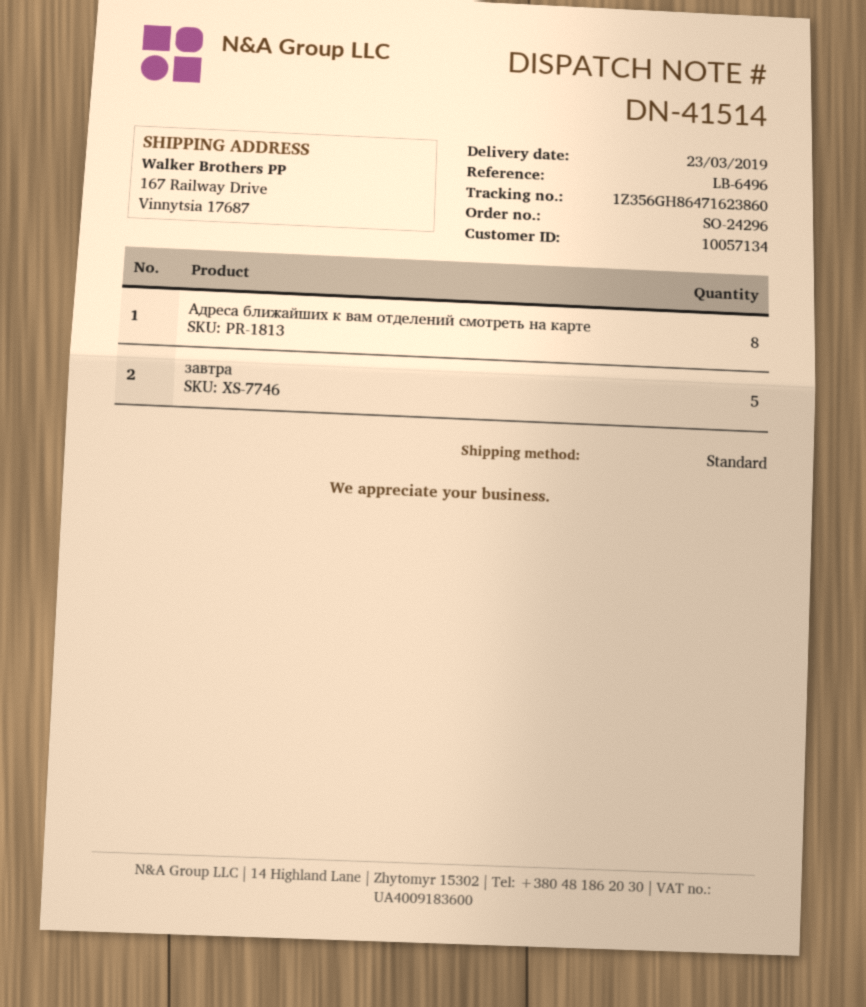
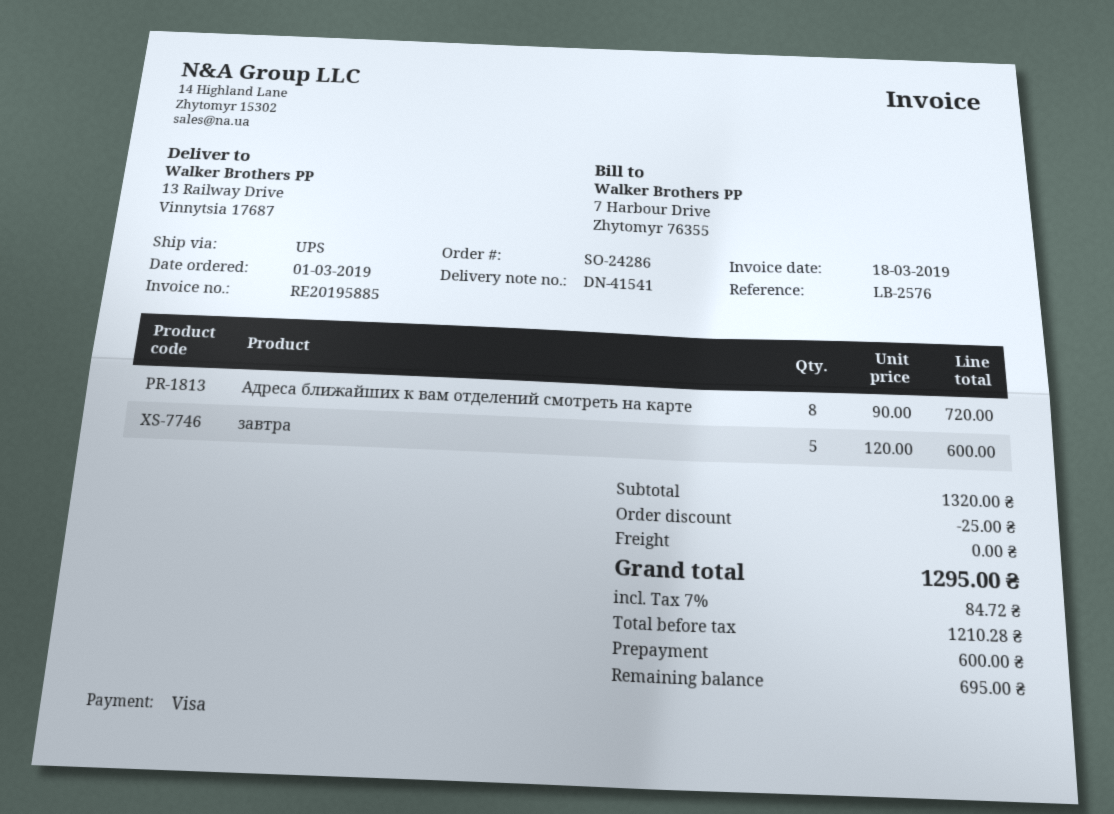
order number: SO-24296 -> SO-24286
delivery note number: DN-41514 -> DN-41541
reference: LB-6496 -> LB-2576
shipping method: standard -> UPS
ship to: 167 Railway Drive, Vinnytsia 17687 -> 13 Railway Drive, Vinnytsia 17687

